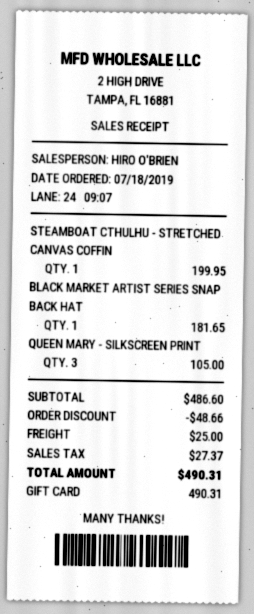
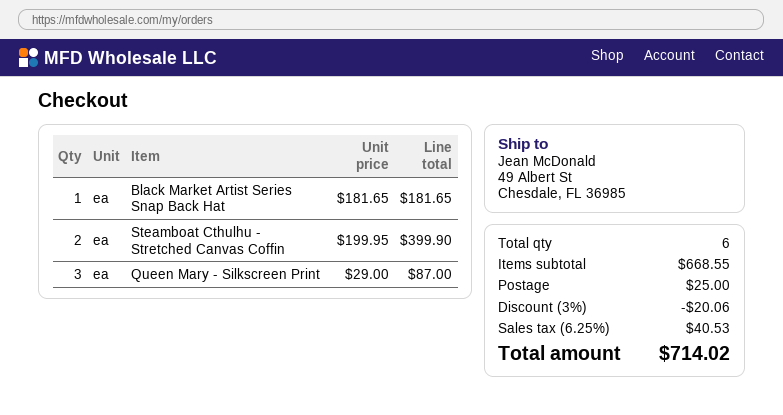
STEAMBOAT CTHULHU - STRETCHED CANVAS COFFIN: 1 for 199.95 -> 2 for 399.90
QUEEN MARY - SILKSCREEN PRINT: 3 for 105.00 -> 3 for 87.00
subtotal: 486.60 -> 668.55
discount: 48.66 -> 20.06
tax: 27.37 -> 40.53
total: 490.31 -> 714.02

